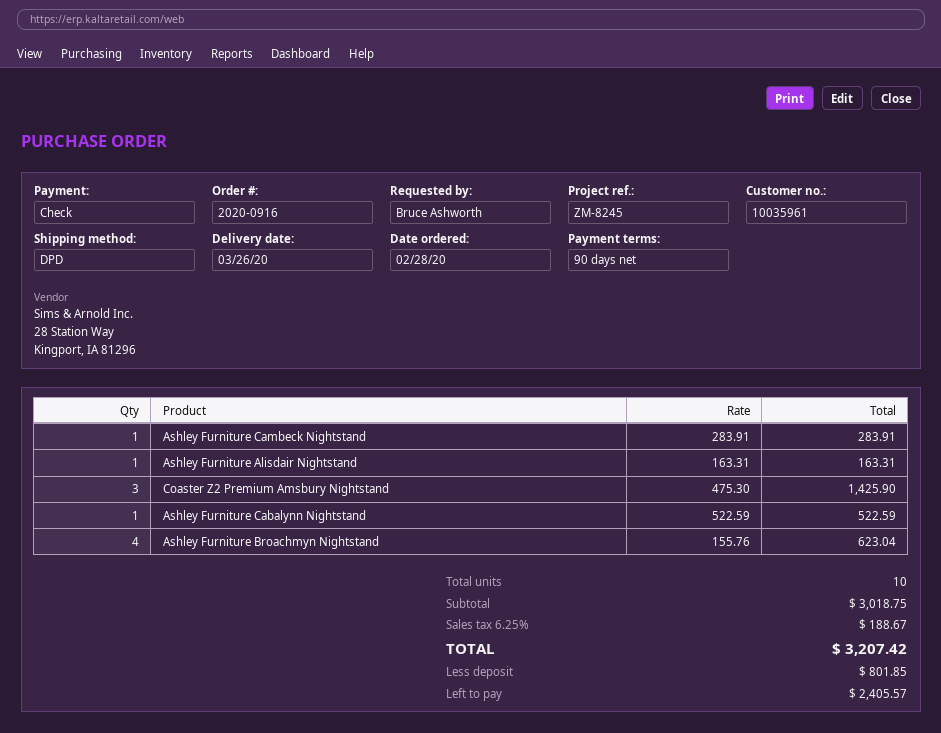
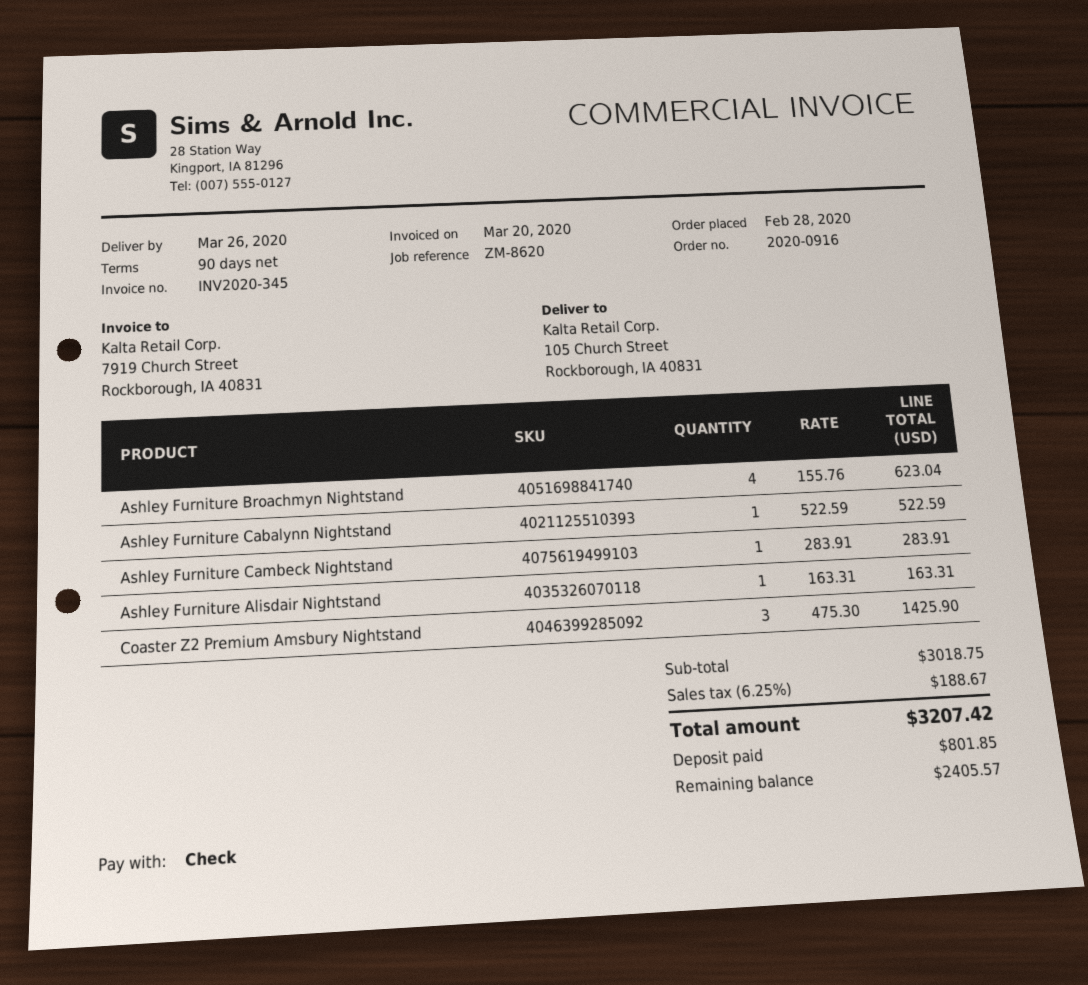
reference: ZM-8245 -> ZM-8620

